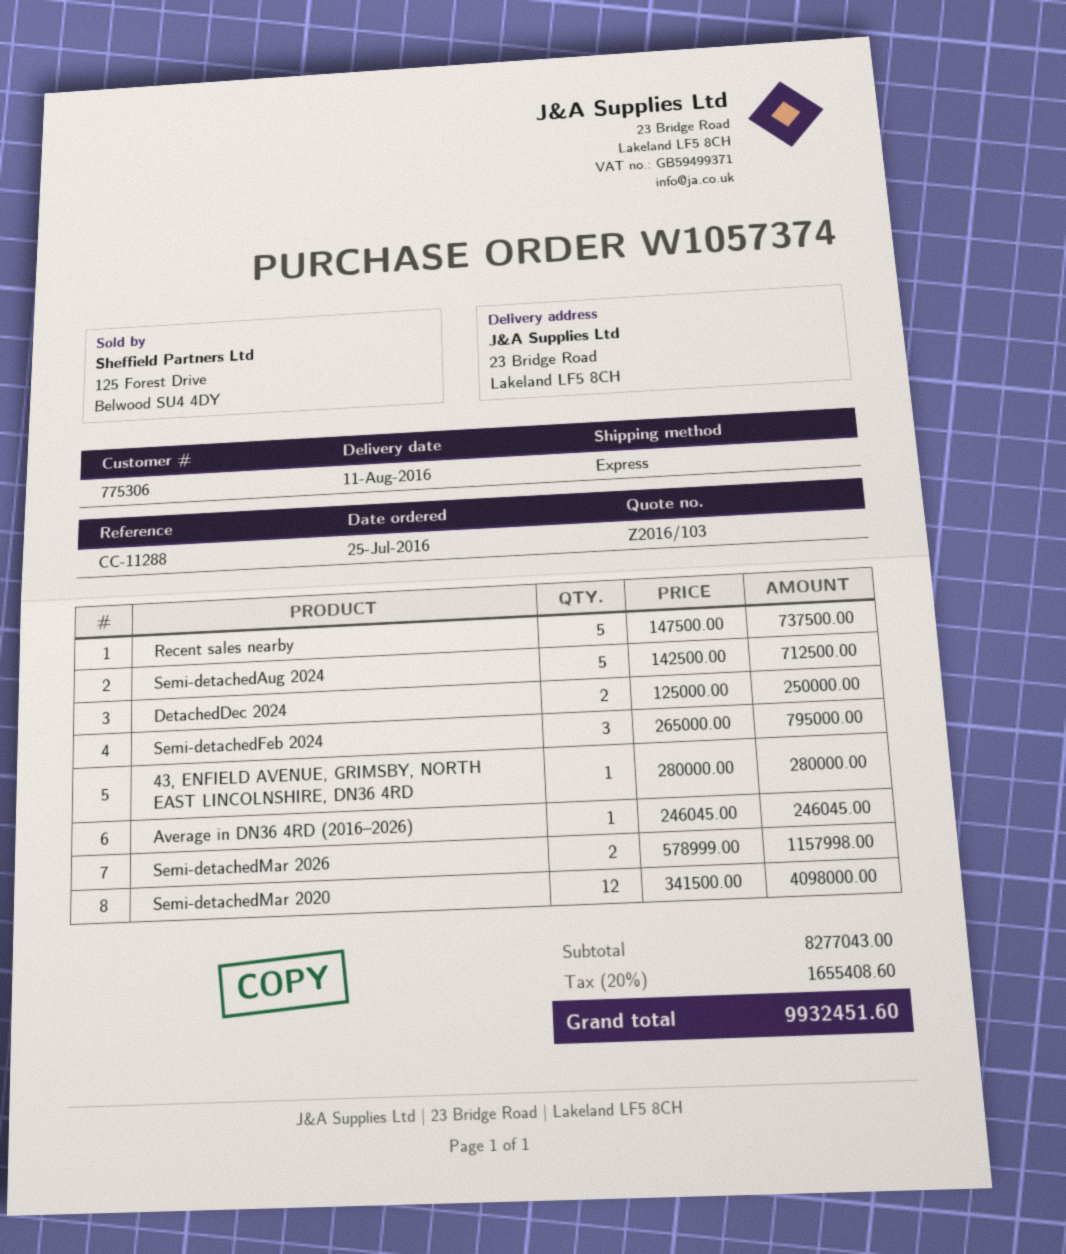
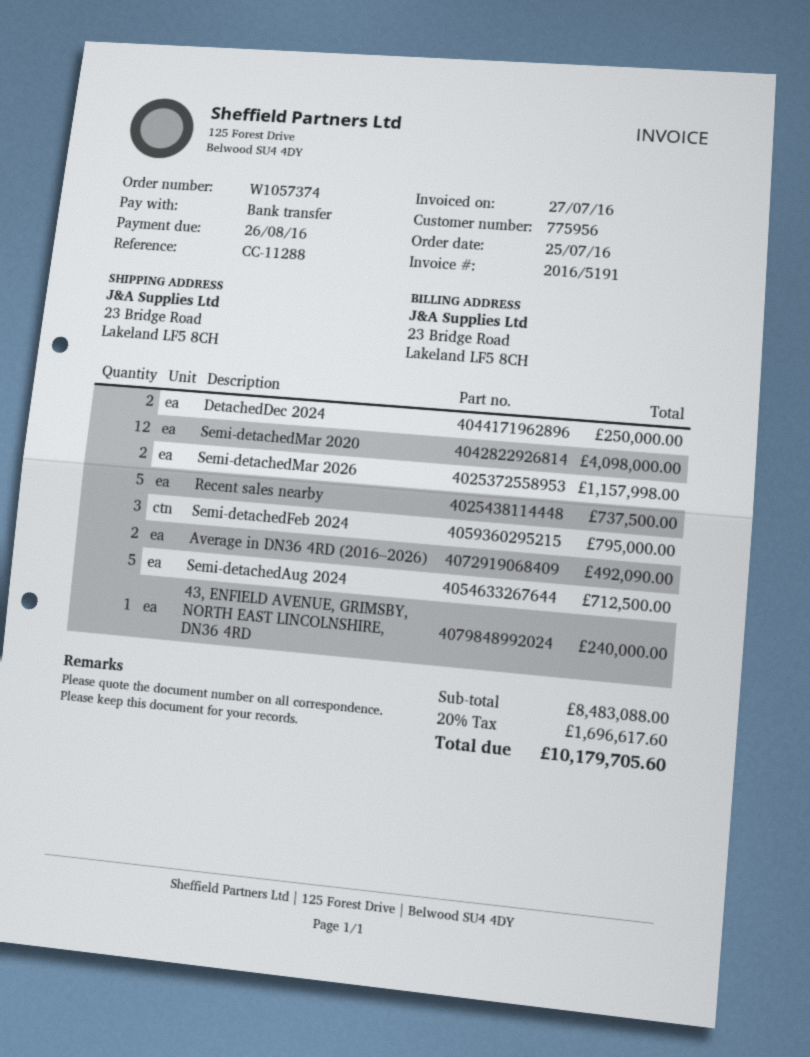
customer number: 775306 -> 775956
43, ENFIELD AVENUE, GRIMSBY, NORTH EAST LINCOLNSHIRE, DN36 4RD: 1 for 280000.00 -> 1 for 240000.00
Average in DN36 4RD (2016–2026): 1 for 246045.00 -> 2 for 492090.00
subtotal: 8277043.00 -> 8483088.00
tax: 20% = 1655408.60 -> 20% = 1696617.60
total: 9932451.60 -> 10179705.60

